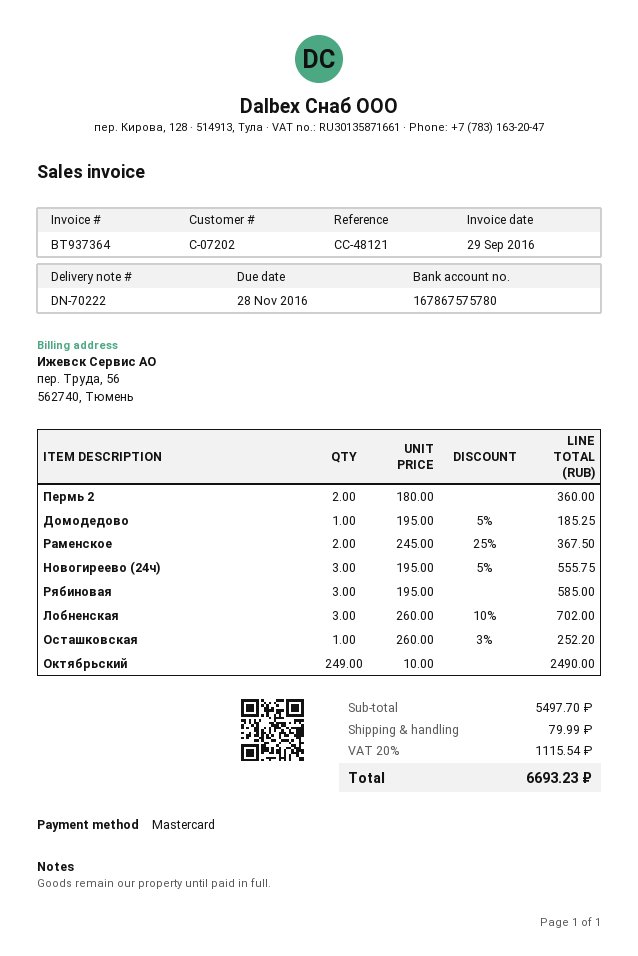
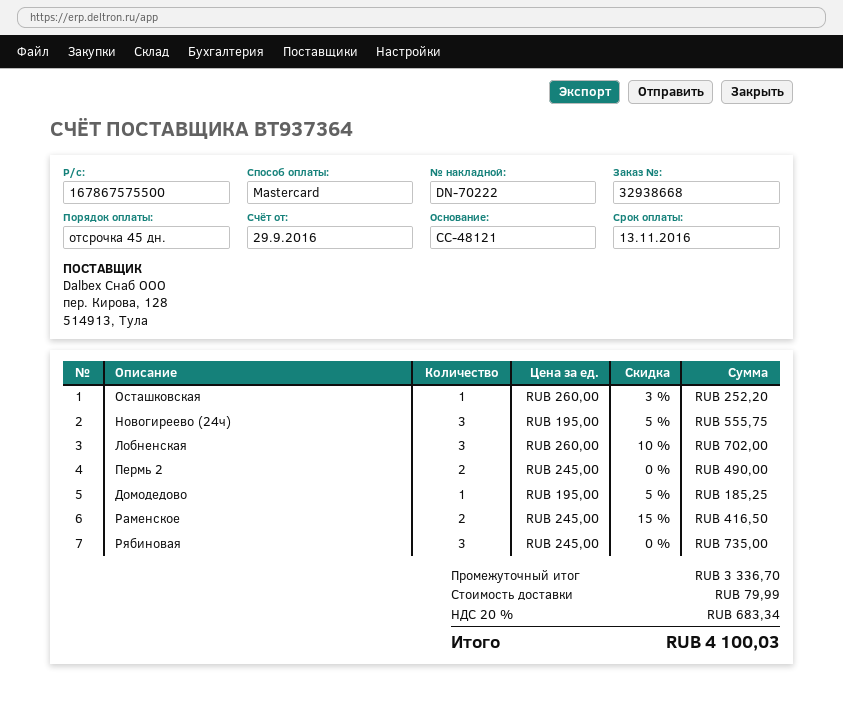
due date: 2016-11-28 -> 2016-11-13
bank account: 167867575780 -> 167867575500
Пермь 2: 2 x 180.00 = 360.00 -> 2 x 245.00 = 490.00
Раменское: 2 x 245.00 - 25% = 367.50 -> 2 x 245.00 - 15% = 416.50
Рябиновая: 3 x 195.00 = 585.00 -> 3 x 245.00 = 735.00
Октябрьский: 249 x 10.00 = 2490.00 -> none
subtotal: 5497.70 -> 3336.70
tax: 20% = 1115.54 -> 20% = 683.34
total: 6693.23 -> 4100.03

